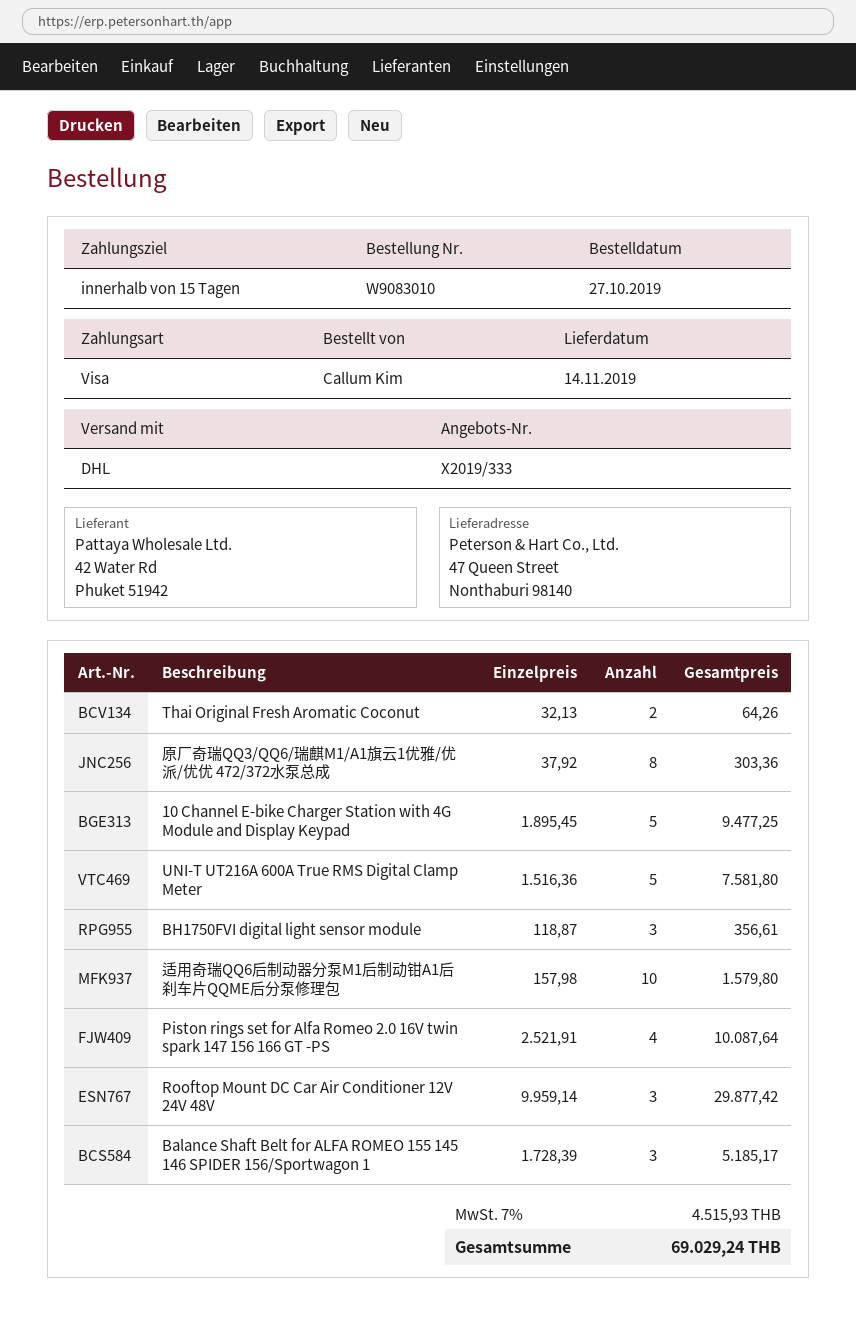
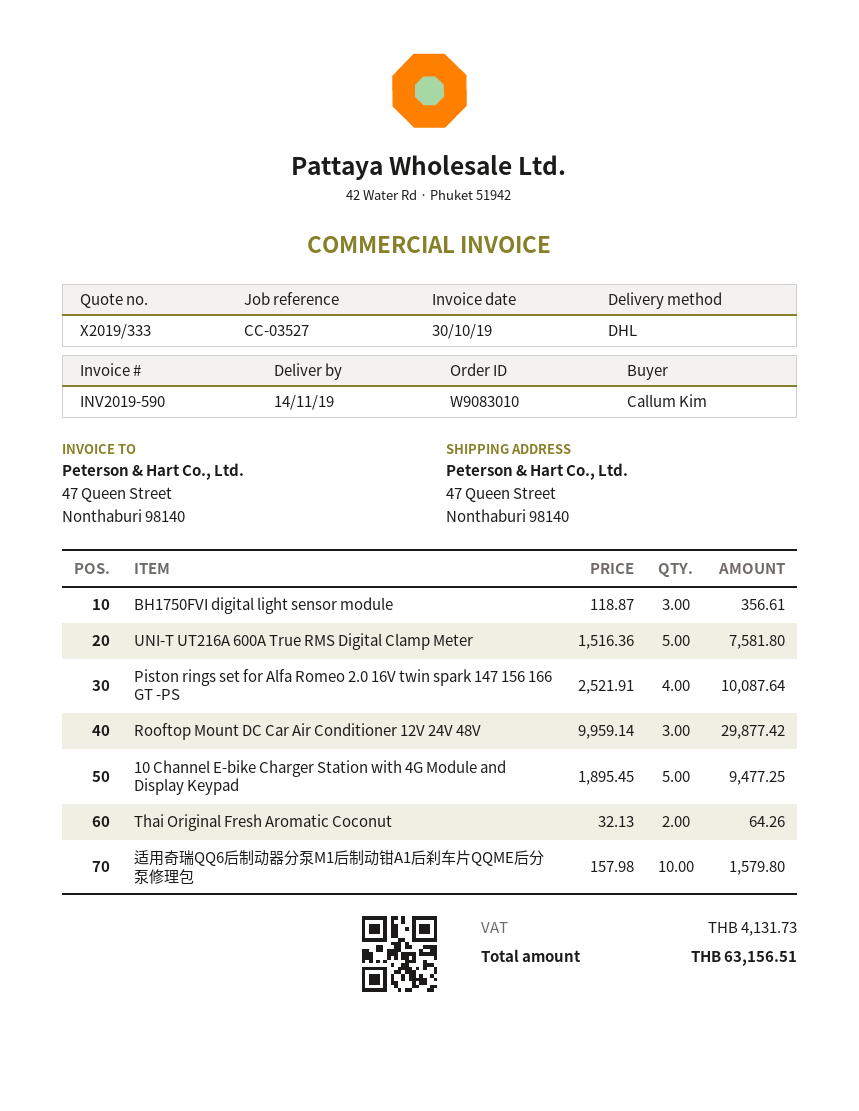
原厂奇瑞QQ3/QQ6/瑞麒M1/A1旗云1优雅/优派/优优 472/372水泵总成: 8 x 37.92 = 303.36 -> none
Balance Shaft Belt for ALFA ROMEO 155 145 146 SPIDER 156/Sportwagon 1: 3 x 1728.39 = 5185.17 -> none
tax: 4515.93 -> 4131.73
total: 69029.24 -> 63156.51

